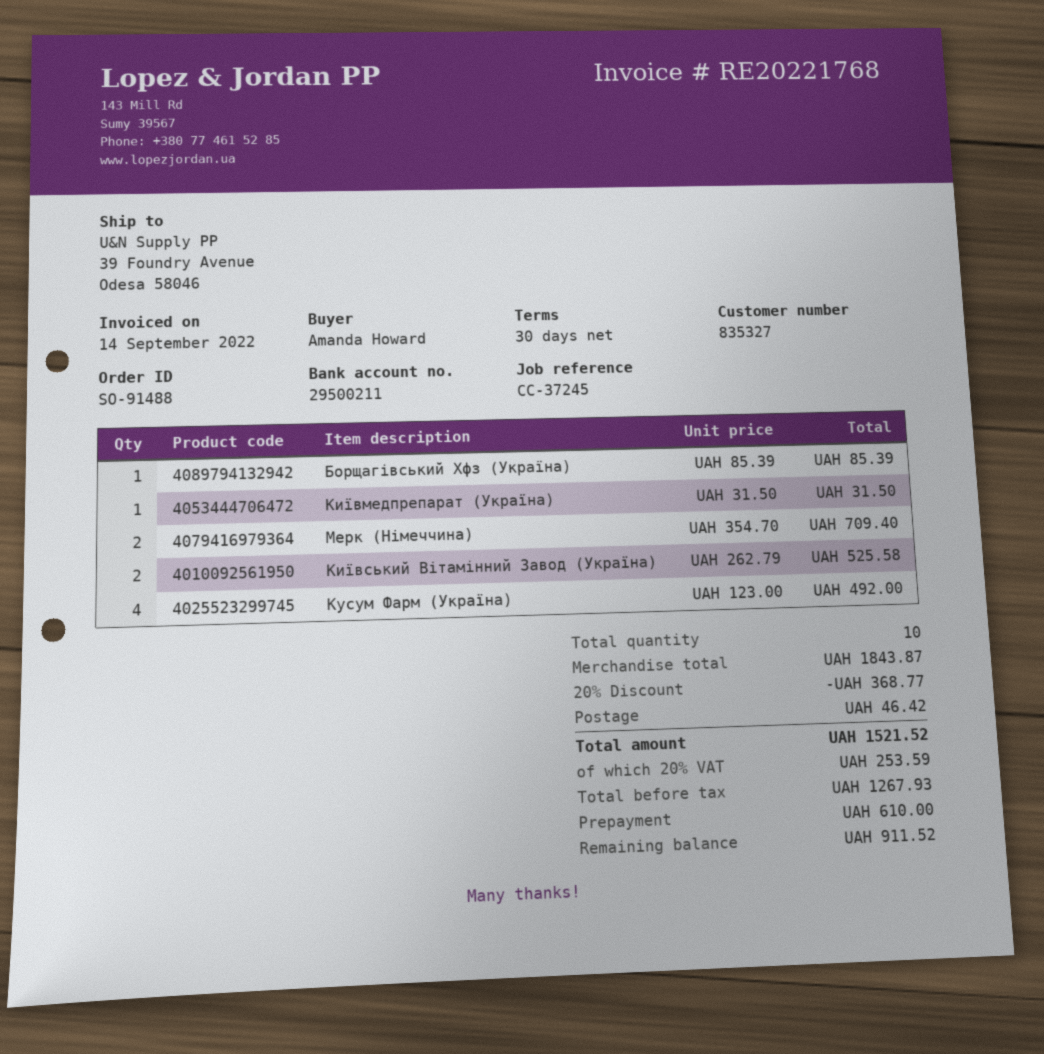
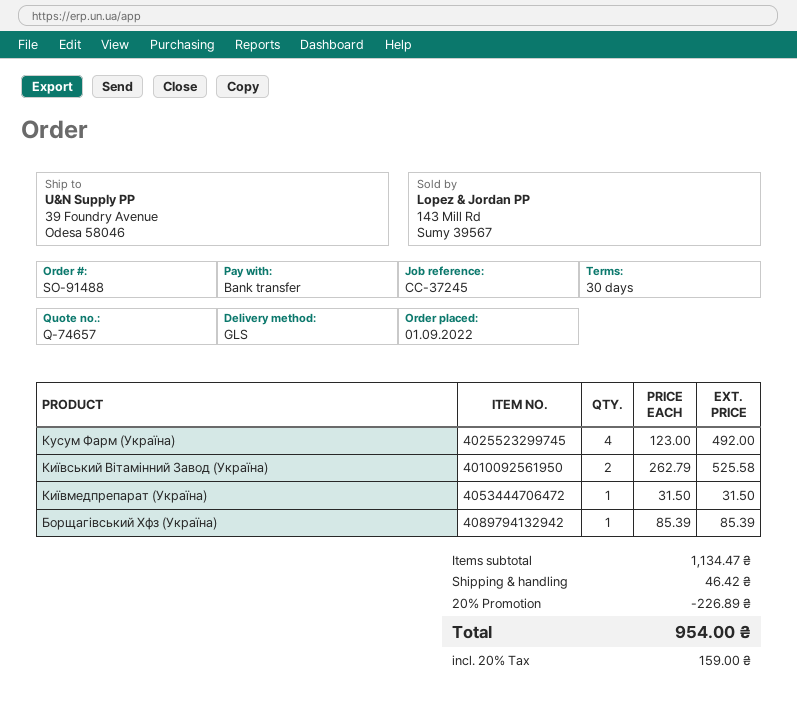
Мерк (Німеччина): 2 x 354.70 = 709.40 -> none
subtotal: 1843.87 -> 1134.47
discount: 20% = 368.77 -> 20% = 226.89
tax: 20% = 253.59 -> 20% = 159.00
total: 1521.52 -> 954.00

